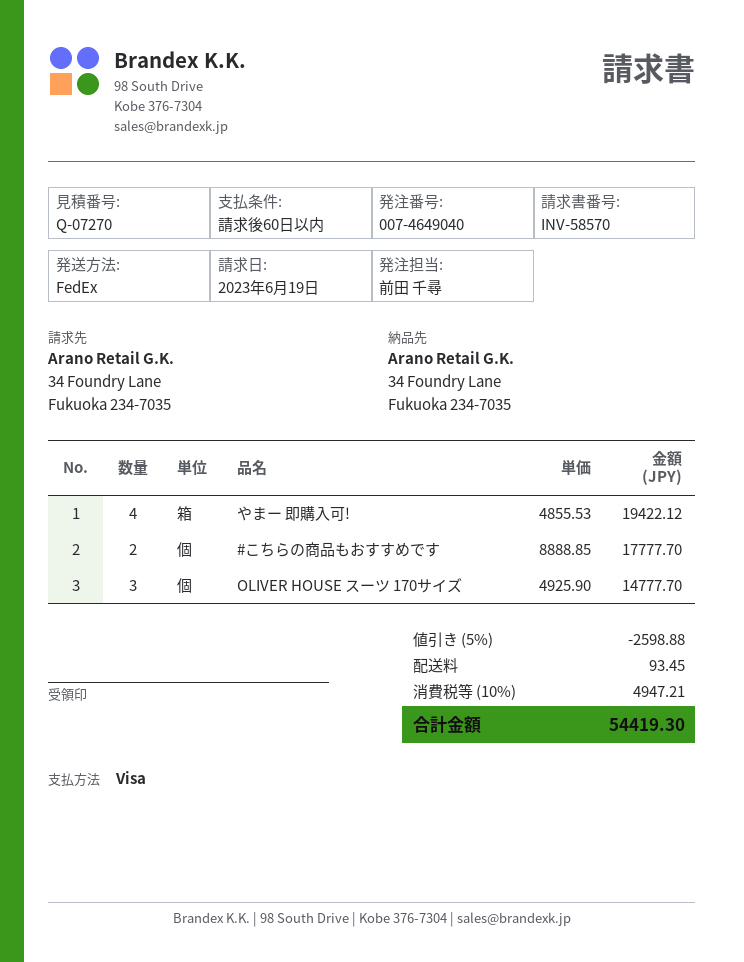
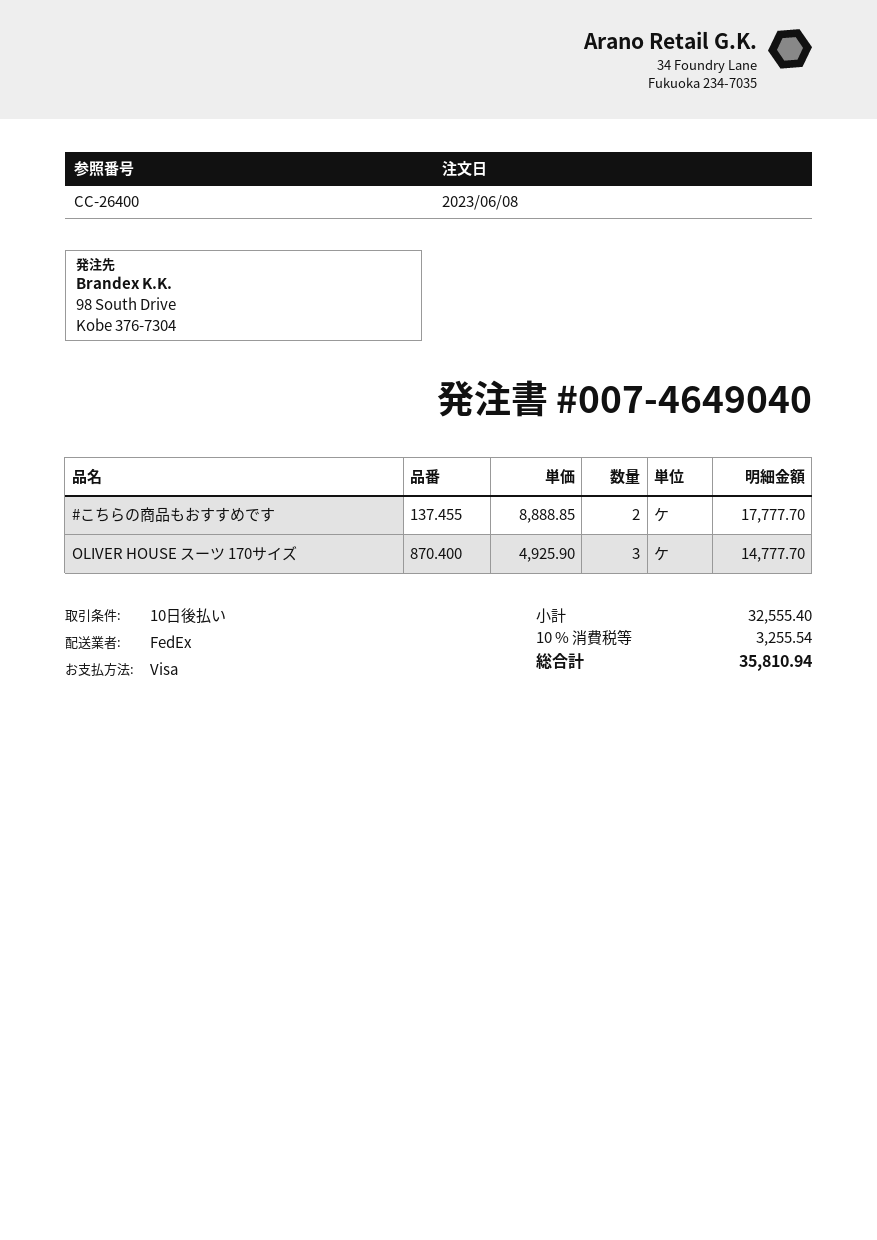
payment terms: 60 days -> 10 days
やまー 即購入可!: 4 x 4855.53 = 19422.12 -> none
discount: 5% = 2598.88 -> none
shipping: 93.45 -> none
tax: 10% = 4947.21 -> 10% = 3255.54
total: 54419.30 -> 35810.94

